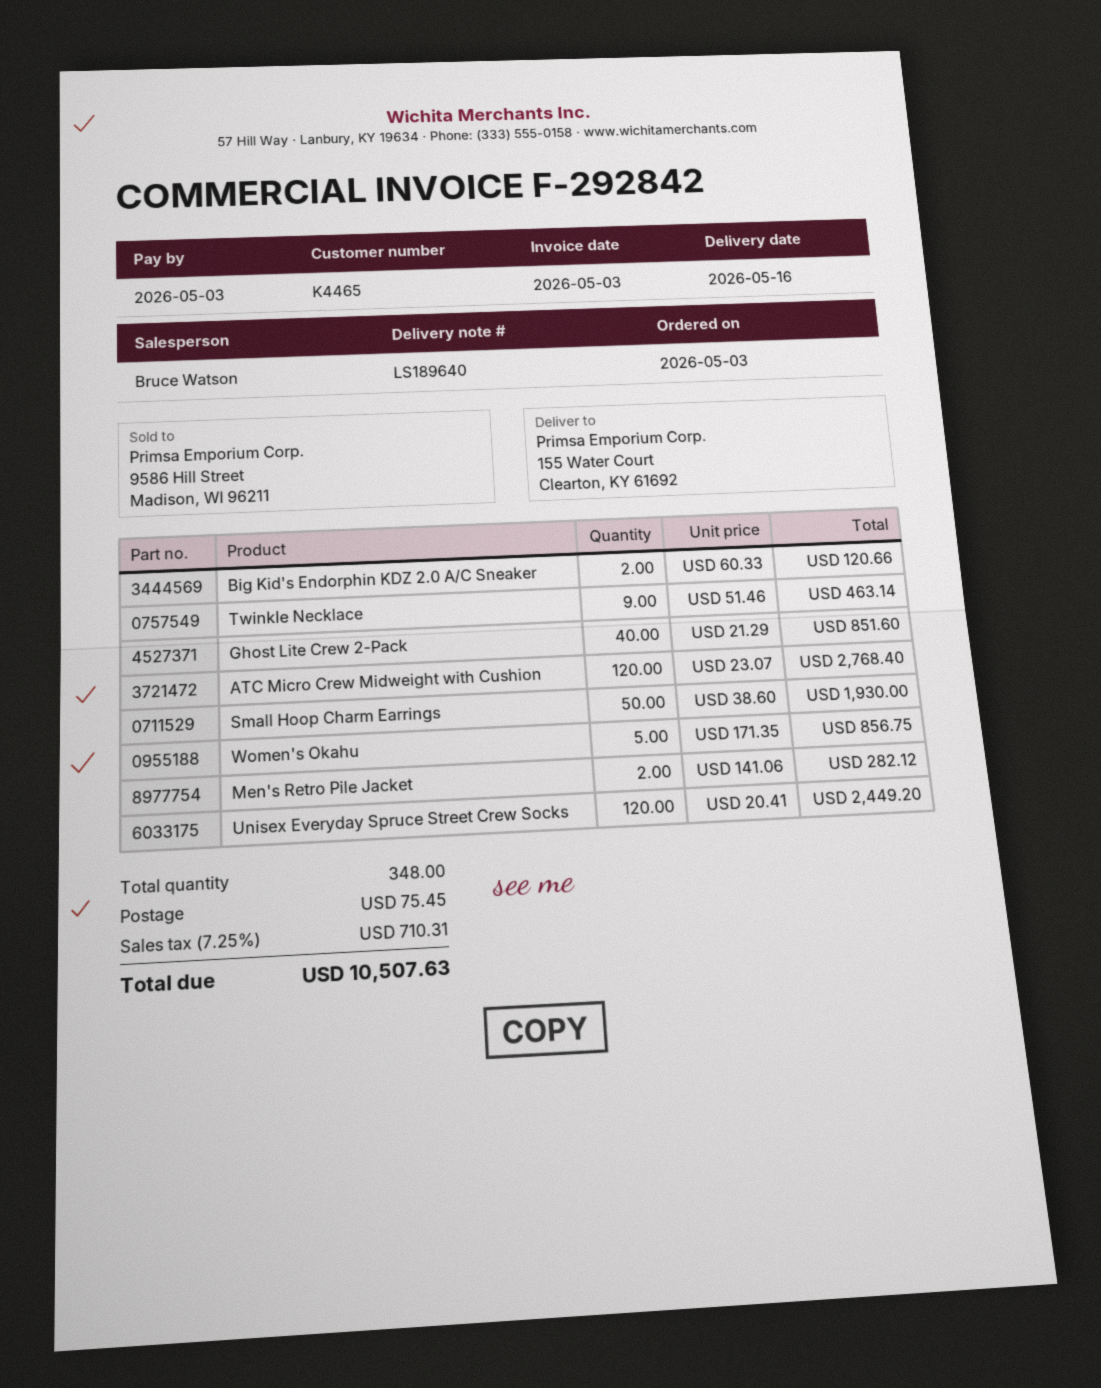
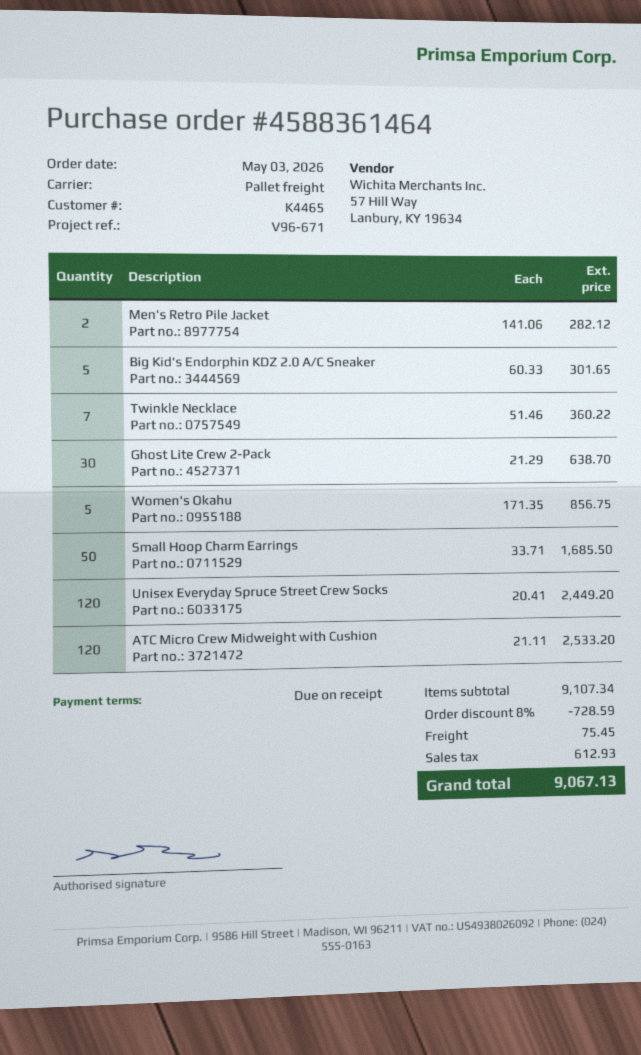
Big Kid's Endorphin KDZ 2.0 A/C Sneaker: 2 x 60.33 = 120.66 -> 5 x 60.33 = 301.65
Twinkle Necklace: 9 x 51.46 = 463.14 -> 7 x 51.46 = 360.22
Ghost Lite Crew 2-Pack: 40 x 21.29 = 851.60 -> 30 x 21.29 = 638.70
ATC Micro Crew Midweight with Cushion: 120 x 23.07 = 2768.40 -> 120 x 21.11 = 2533.20
Small Hoop Charm Earrings: 50 x 38.60 = 1930.00 -> 50 x 33.71 = 1685.50
discount: none -> 8% = 728.59
tax: 710.31 -> 612.93
total: 10507.63 -> 9067.13

